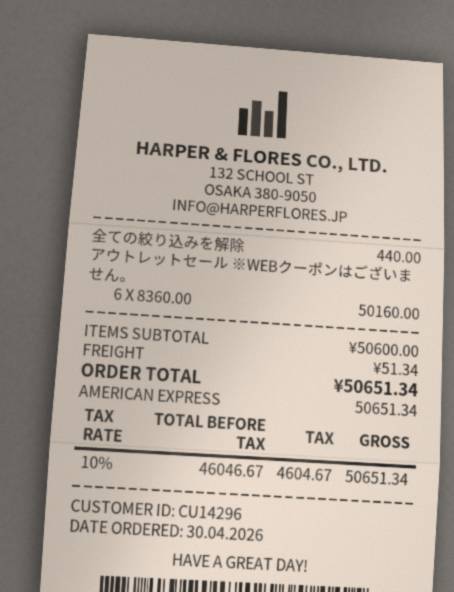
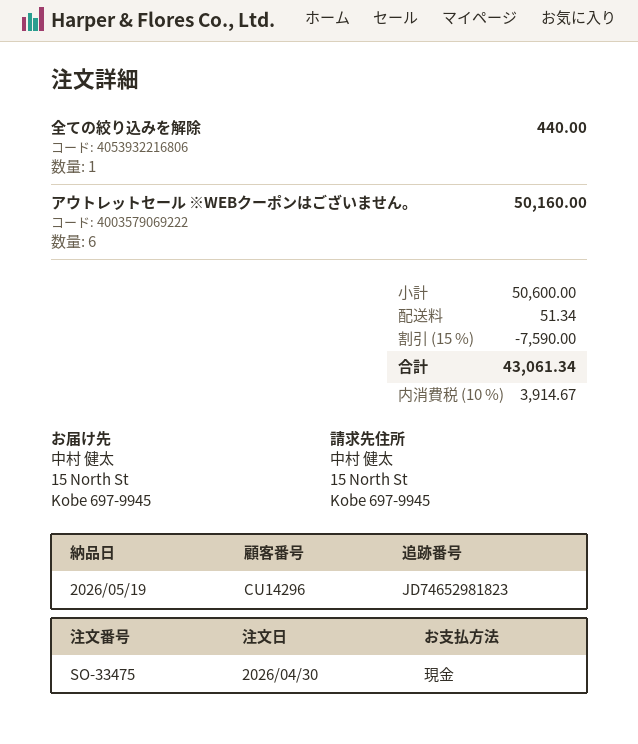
payment method: American Express -> cash
discount: none -> 15% = 7590.00
tax: 10% = 4604.67 -> 10% = 3914.67
total: 50651.34 -> 43061.34

